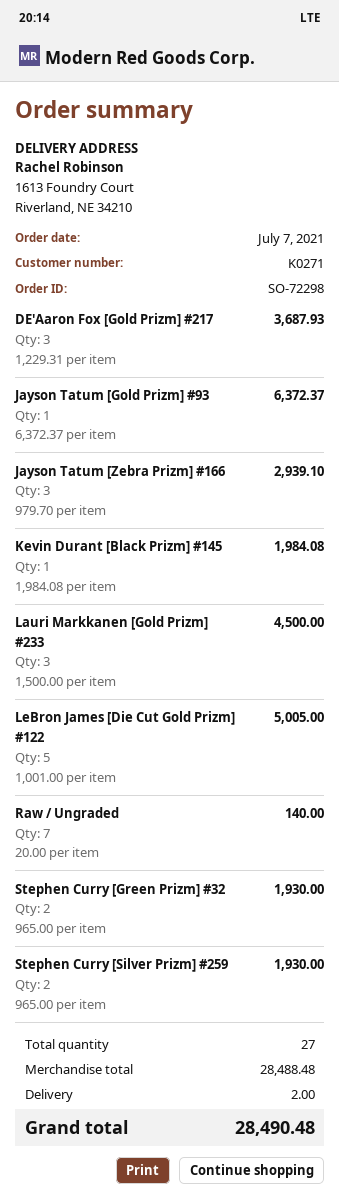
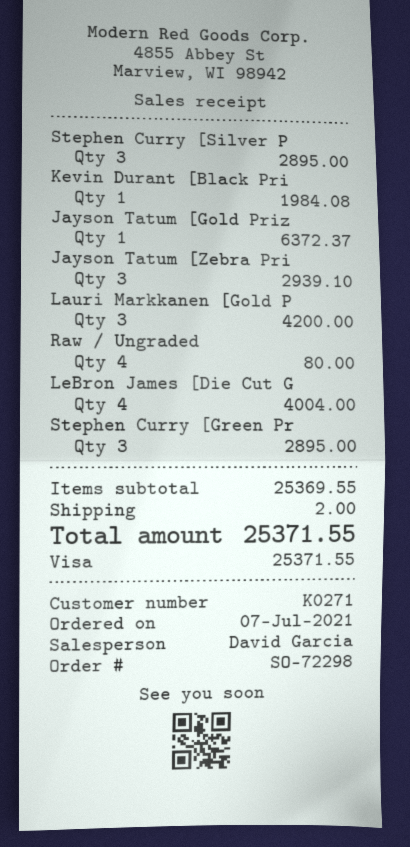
DE'Aaron Fox [Gold Prizm] #217: 3 for 3687.93 -> none
Lauri Markkanen [Gold Prizm] #233: 3 for 4500.00 -> 3 for 4200.00
LeBron James [Die Cut Gold Prizm] #122: 5 for 5005.00 -> 4 for 4004.00
Raw / Ungraded: 7 for 140.00 -> 4 for 80.00
Stephen Curry [Green Prizm] #32: 2 for 1930.00 -> 3 for 2895.00
Stephen Curry [Silver Prizm] #259: 2 for 1930.00 -> 3 for 2895.00
subtotal: 28488.48 -> 25369.55
total: 28490.48 -> 25371.55

